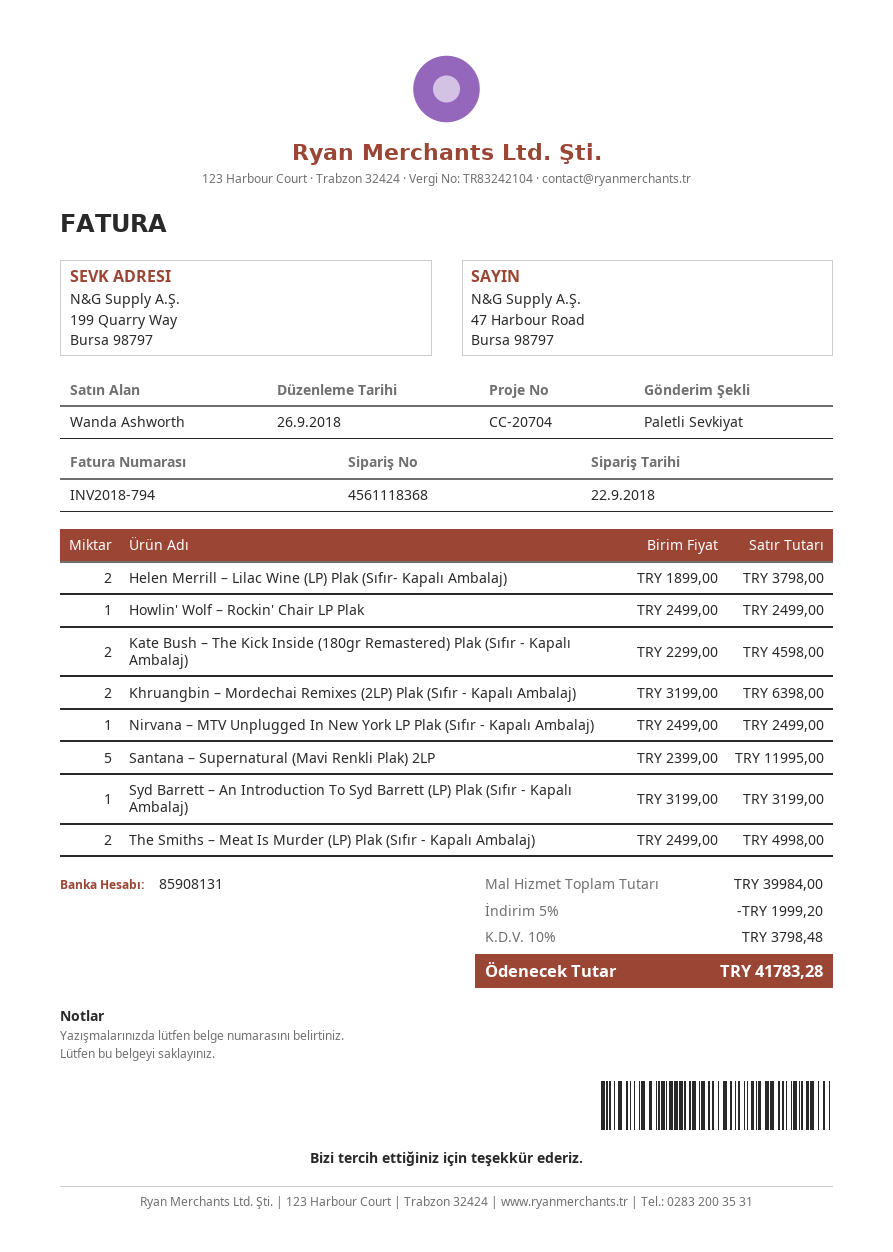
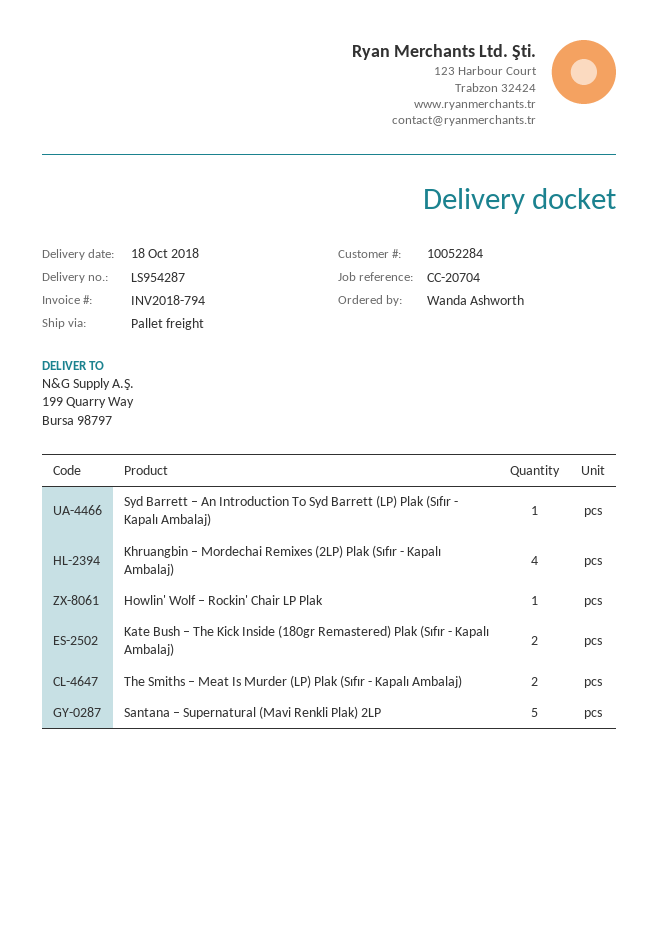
Helen Merrill – Lilac Wine (LP) Plak (Sıfır- Kapalı Ambalaj): 2 -> none
Khruangbin – Mordechai Remixes (2LP) Plak (Sıfır - Kapalı Ambalaj): 2 -> 4
Nirvana – MTV Unplugged In New York LP Plak (Sıfır - Kapalı Ambalaj): 1 -> none

